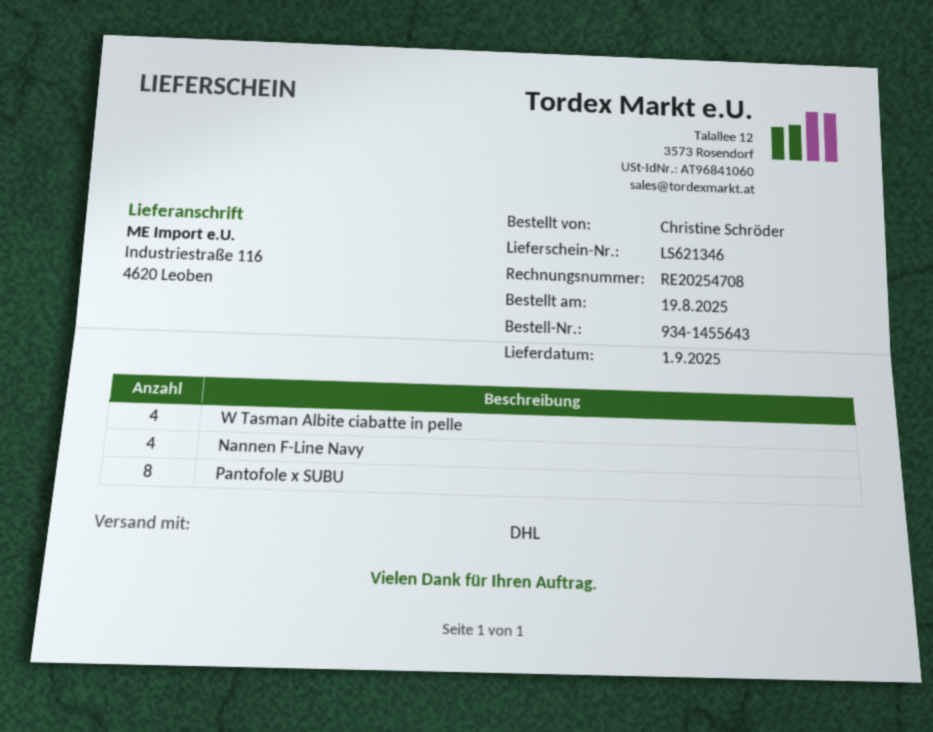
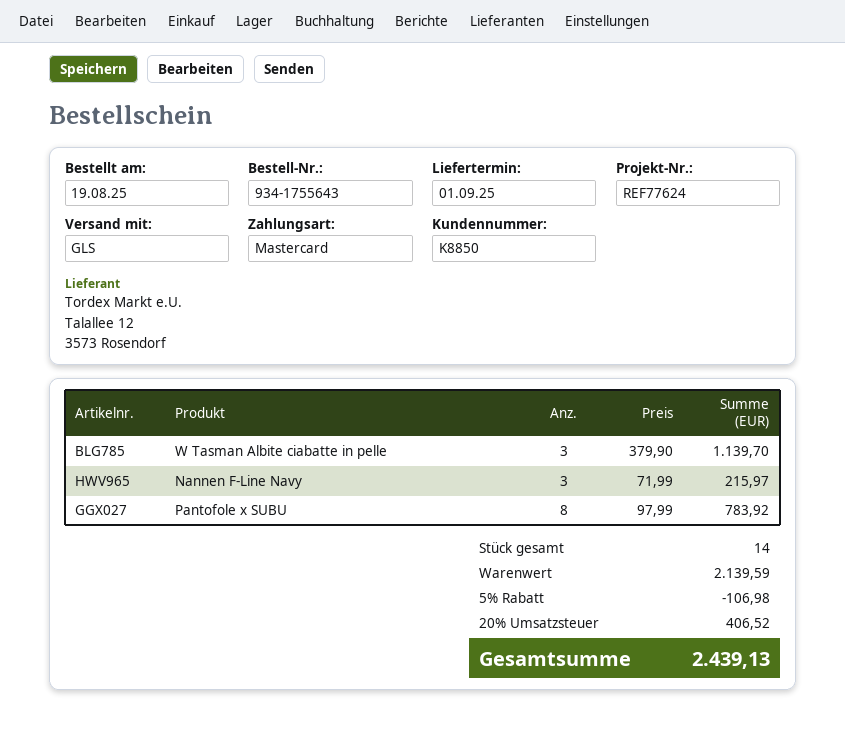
order number: 934-1455643 -> 934-1755643
shipping method: DHL -> GLS
W Tasman Albite ciabatte in pelle: 4 -> 3
Nannen F-Line Navy: 4 -> 3

